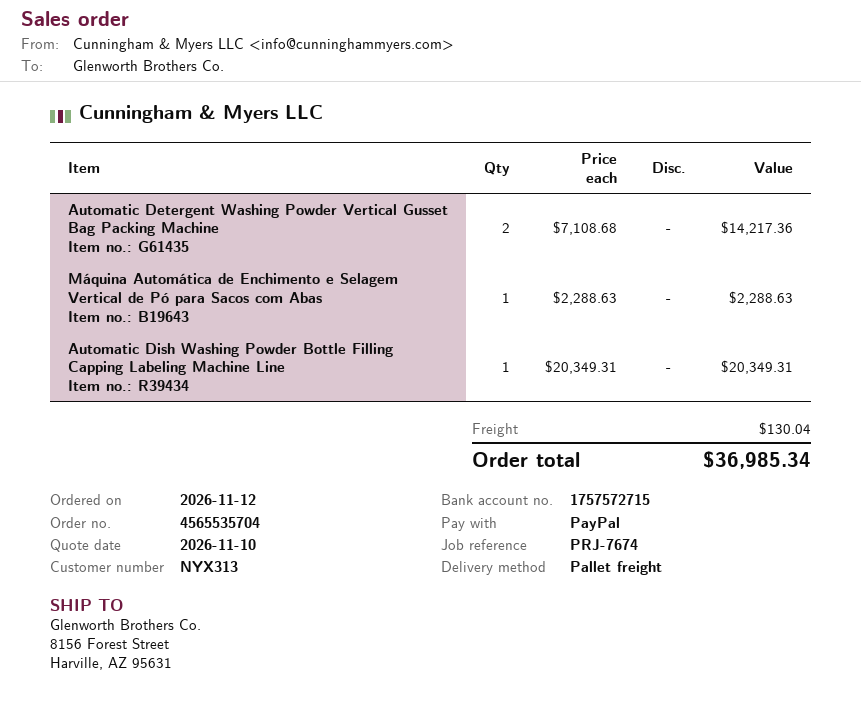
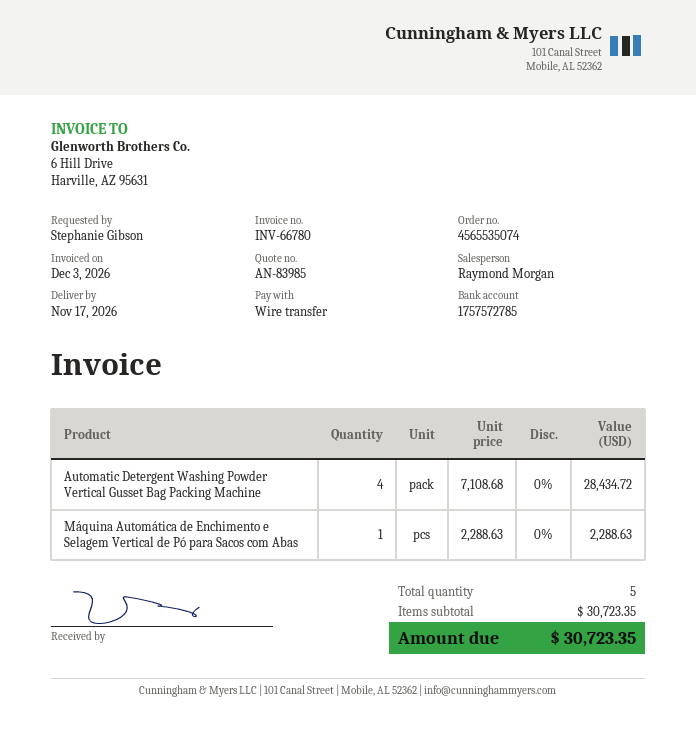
order number: 4565535704 -> 4565535074
payment method: PayPal -> bank transfer
bank account: 1757572715 -> 1757572785
Automatic Detergent Washing Powder Vertical Gusset Bag Packing Machine: 2 x 7108.68 = 14217.36 -> 4 x 7108.68 = 28434.72
Automatic Dish Washing Powder Bottle Filling Capping Labeling Machine Line: 1 x 20349.31 = 20349.31 -> none
shipping: 130.04 -> none
total: 36985.34 -> 30723.35

